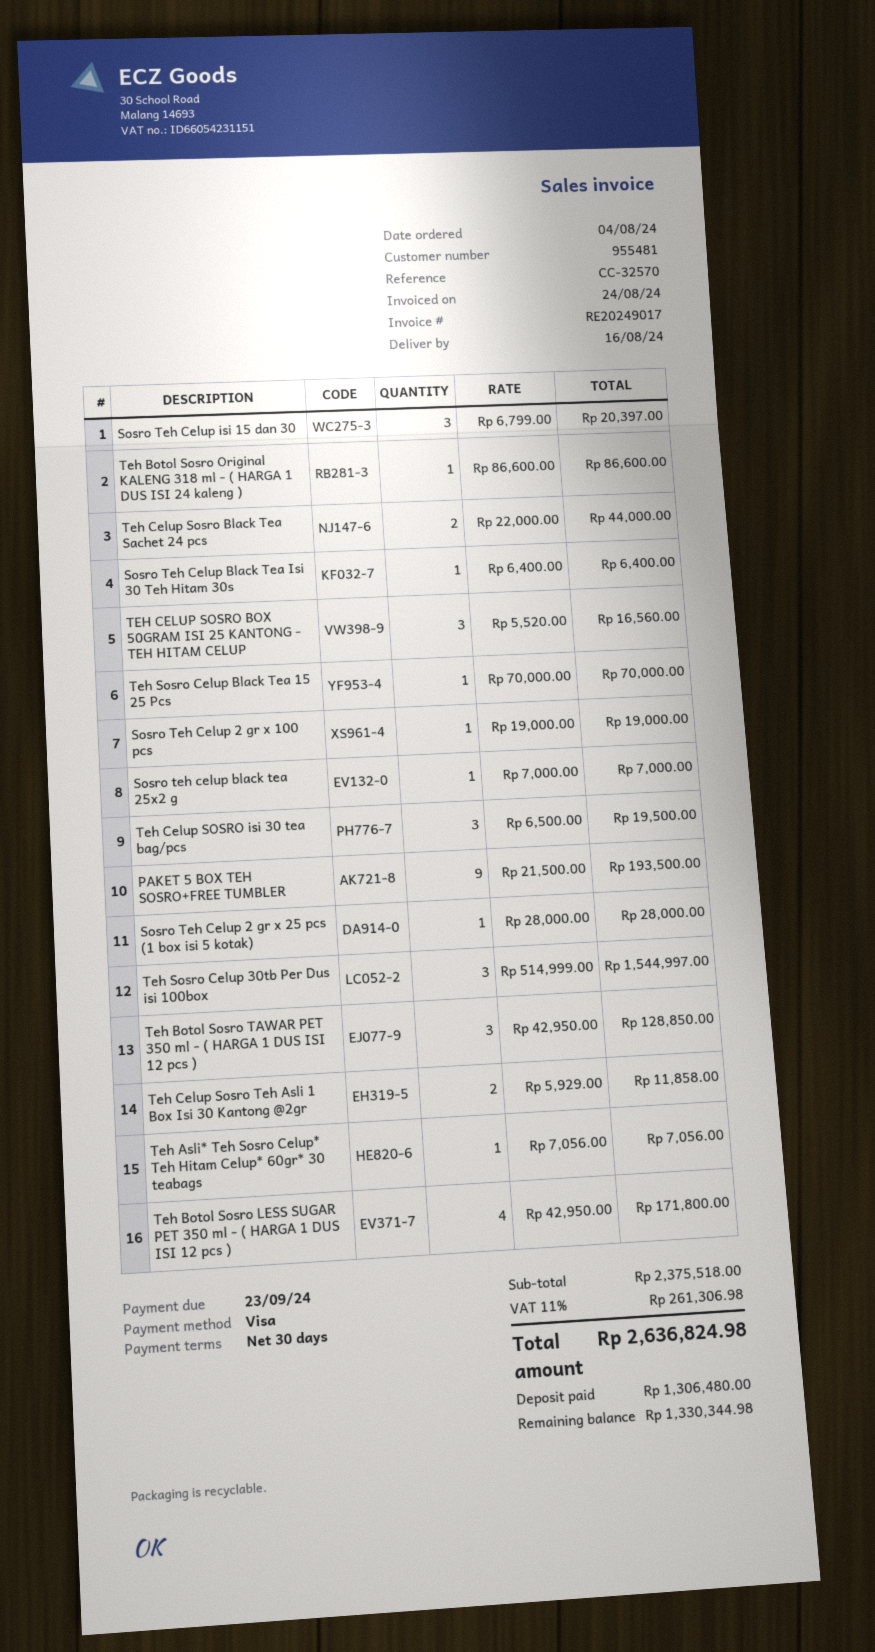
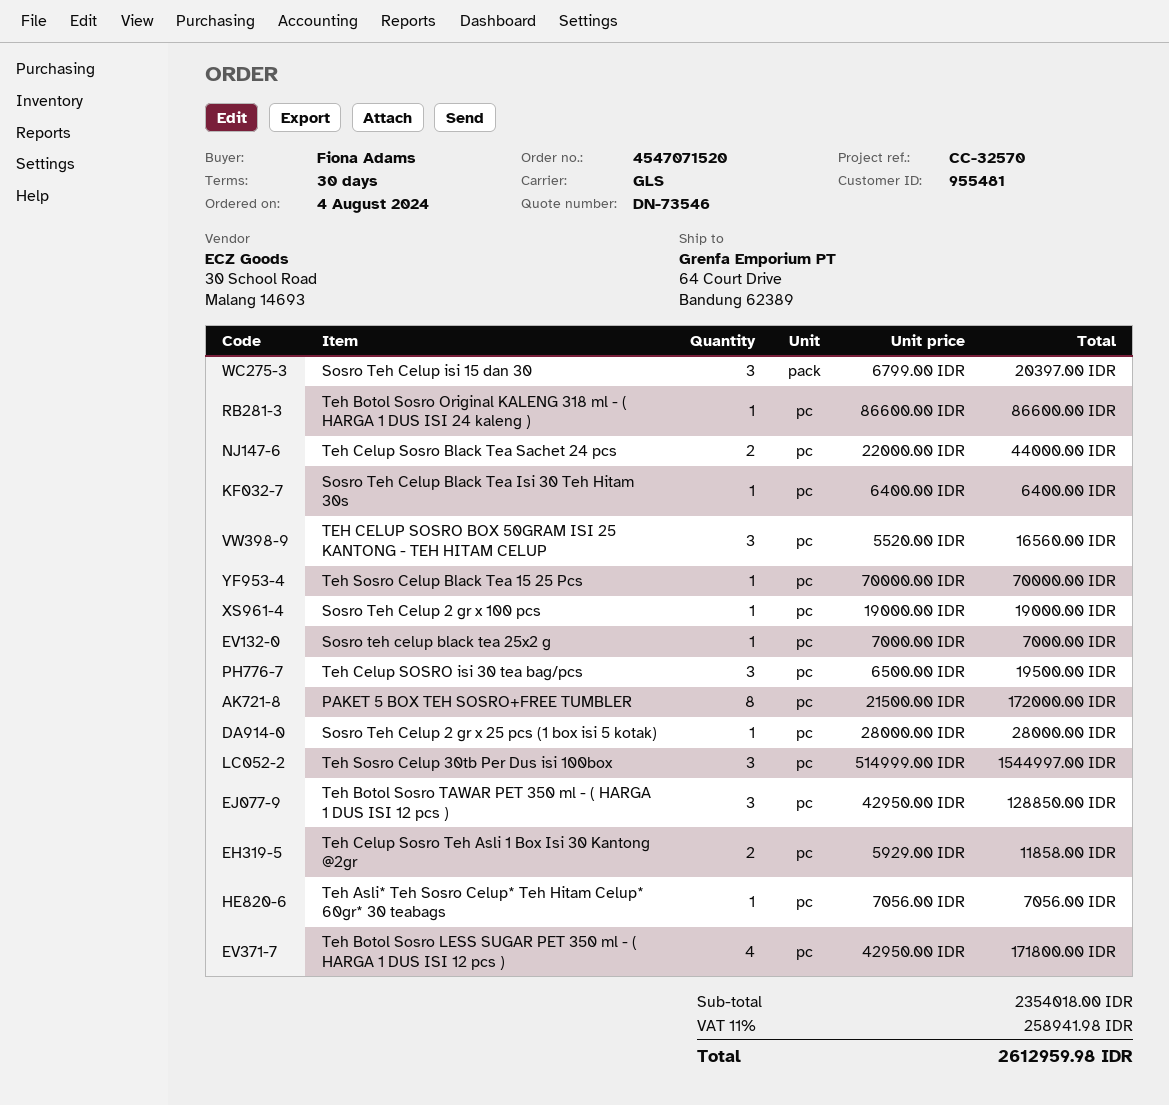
PAKET 5 BOX TEH SOSRO+FREE TUMBLER: 9 x 21500.00 = 193500.00 -> 8 x 21500.00 = 172000.00
subtotal: 2375518.00 -> 2354018.00
tax: 11% = 261306.98 -> 11% = 258941.98
total: 2636824.98 -> 2612959.98

